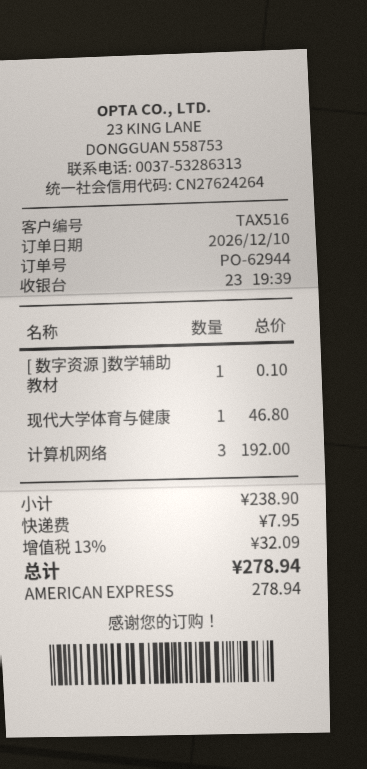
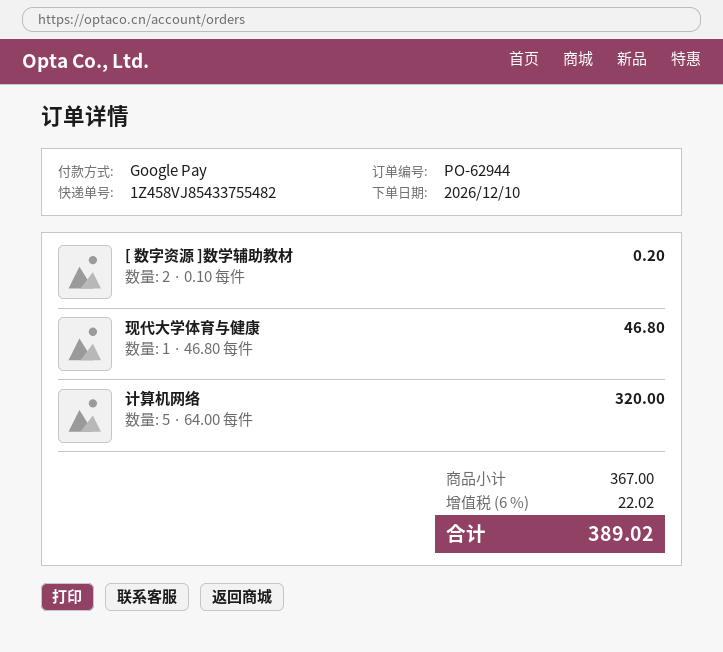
payment method: American Express -> Google Pay
[ 数字资源 ]数学辅助教材: 1 for 0.10 -> 2 for 0.20
计算机网络: 3 for 192.00 -> 5 for 320.00
subtotal: 238.90 -> 367.00
shipping: 7.95 -> none
tax: 13% = 32.09 -> 6% = 22.02
total: 278.94 -> 389.02

